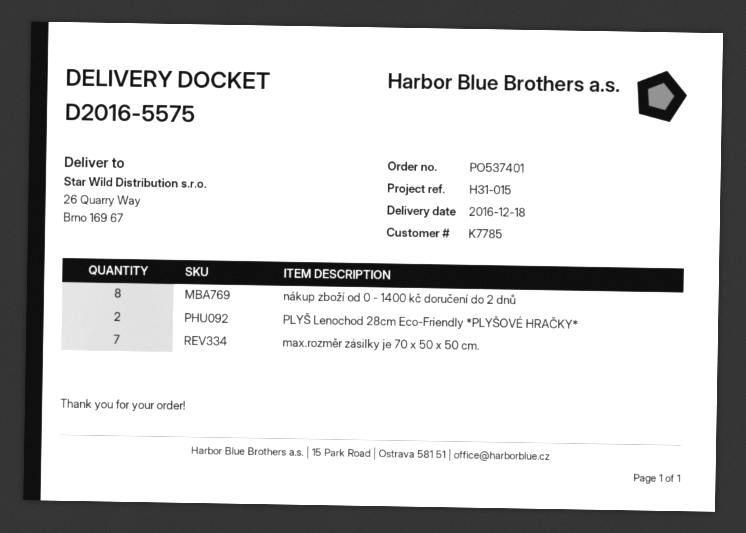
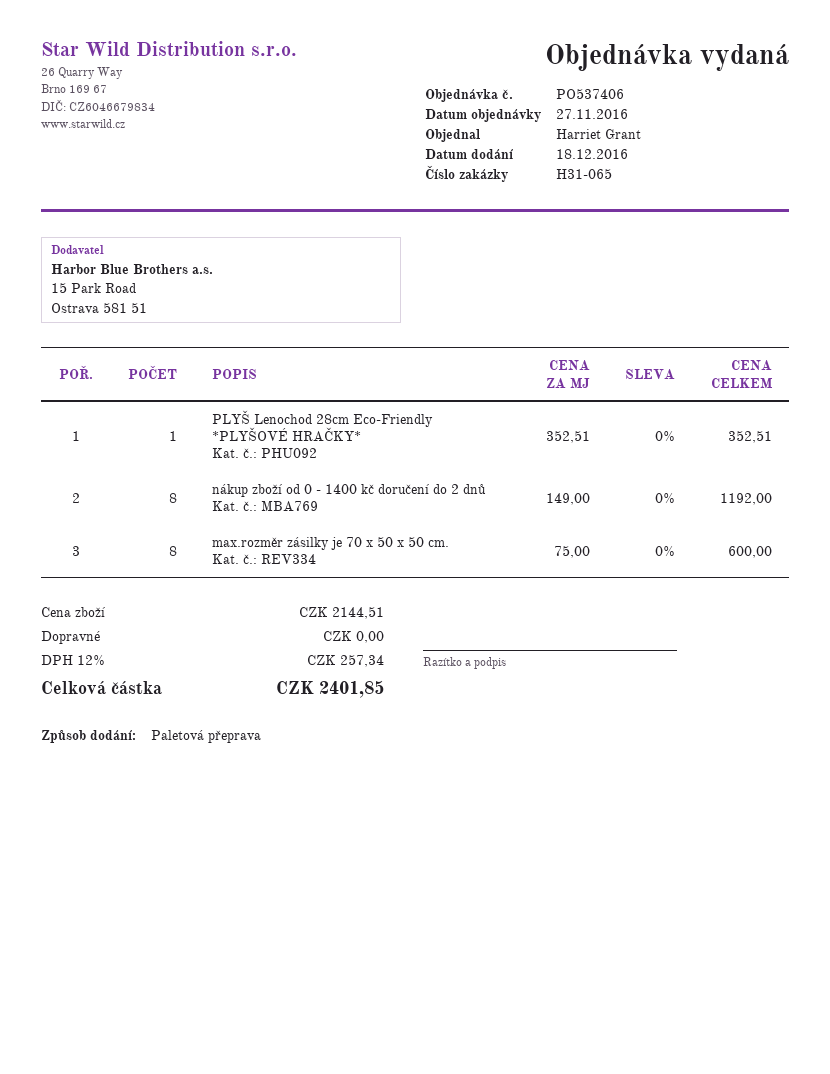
order number: PO537401 -> PO537406
reference: H31-015 -> H31-065
PLYŠ Lenochod 28cm Eco-Friendly *PLYŠOVÉ HRAČKY*: 2 -> 1
max.rozměr zásilky je 70 x 50 x 50 cm.: 7 -> 8

